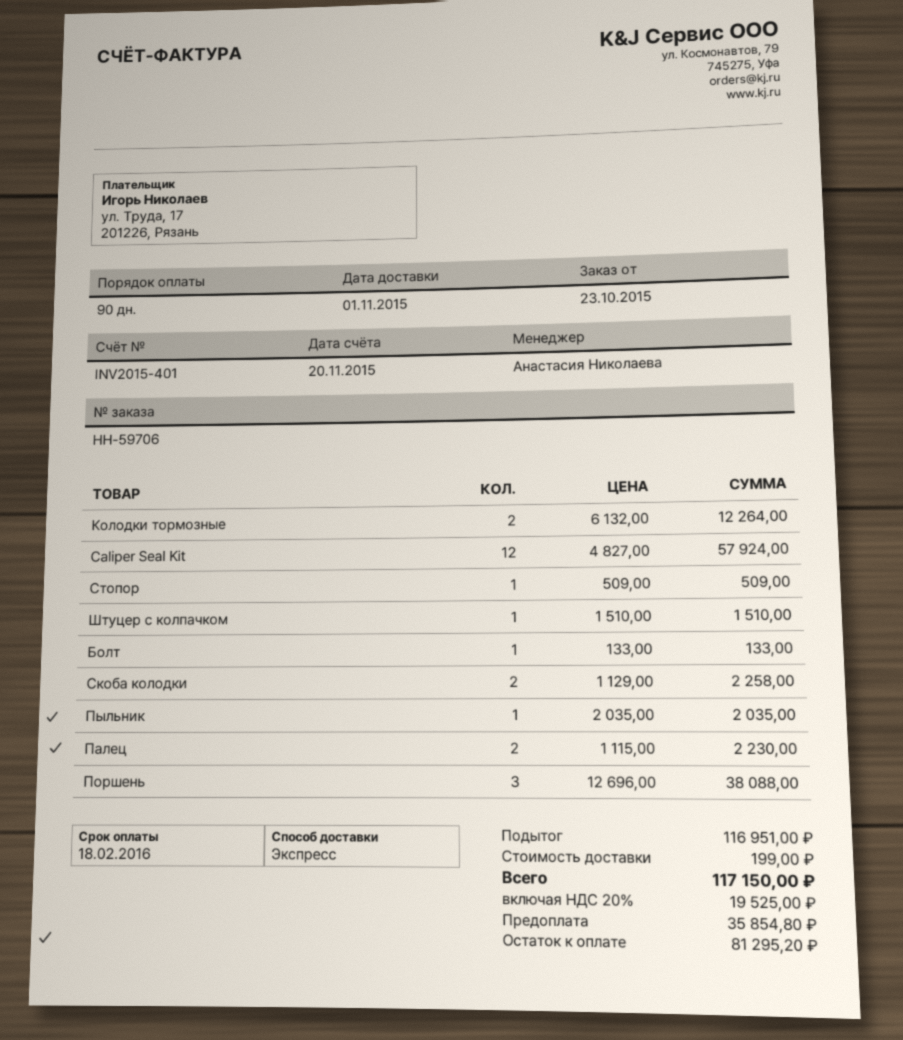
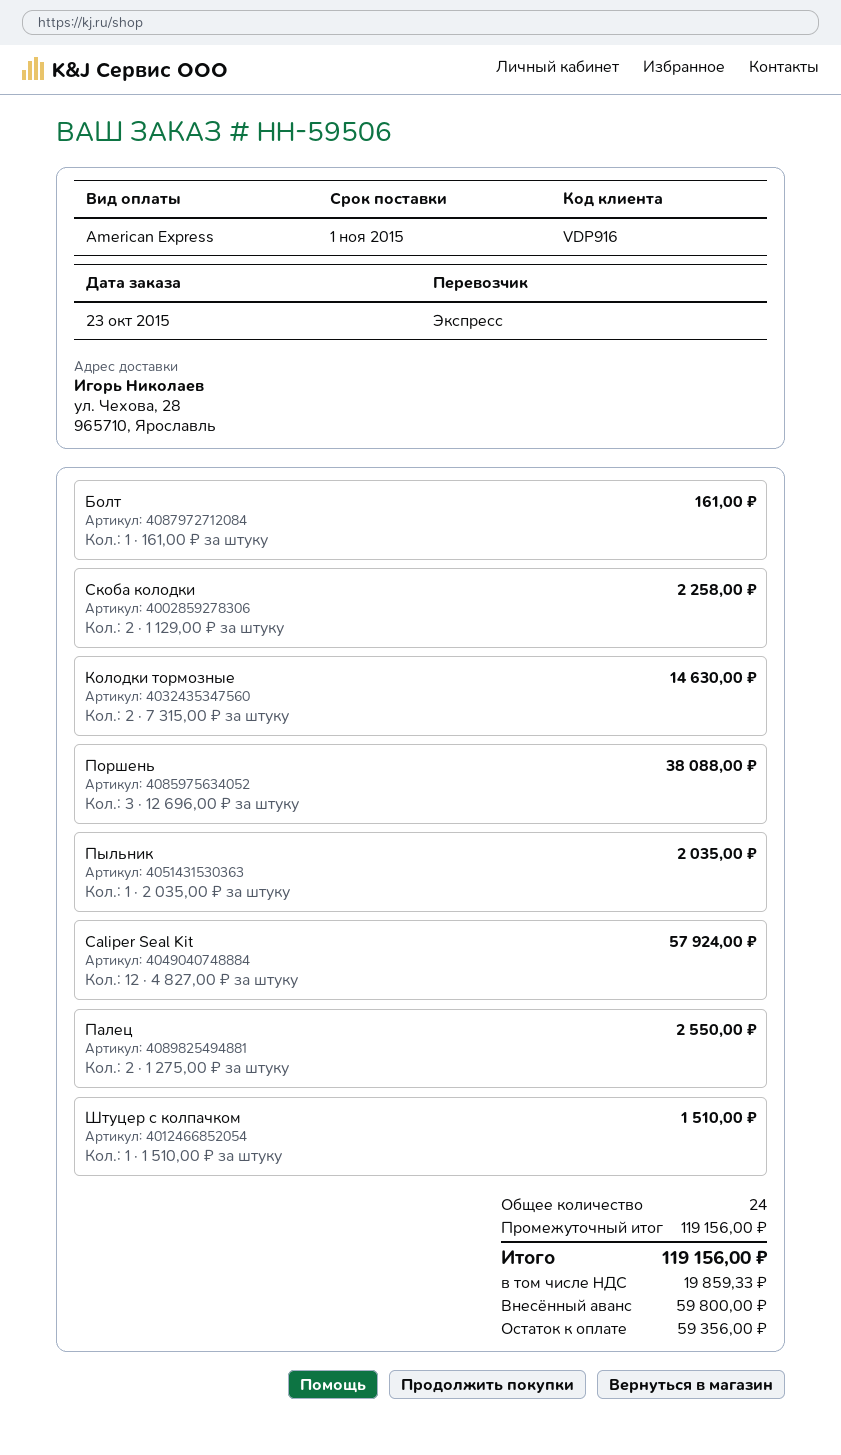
order number: HH-59706 -> HH-59506
Колодки тормозные: 2 x 6132.00 = 12264.00 -> 2 x 7315.00 = 14630.00
Стопор: 1 x 509.00 = 509.00 -> none
Болт: 1 x 133.00 = 133.00 -> 1 x 161.00 = 161.00
Палец: 2 x 1115.00 = 2230.00 -> 2 x 1275.00 = 2550.00
subtotal: 116951.00 -> 119156.00
shipping: 199.00 -> none
tax: 19525.00 -> 19859.33
total: 117150.00 -> 119156.00
deposit: 35854.80 -> 59800.00
balance: 81295.20 -> 59356.00

